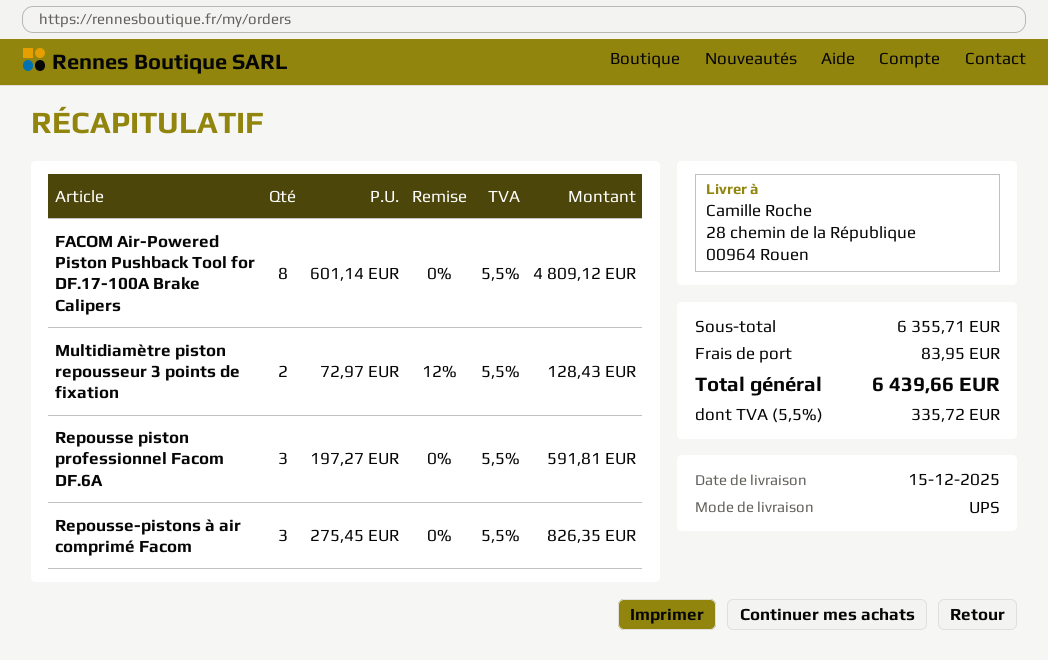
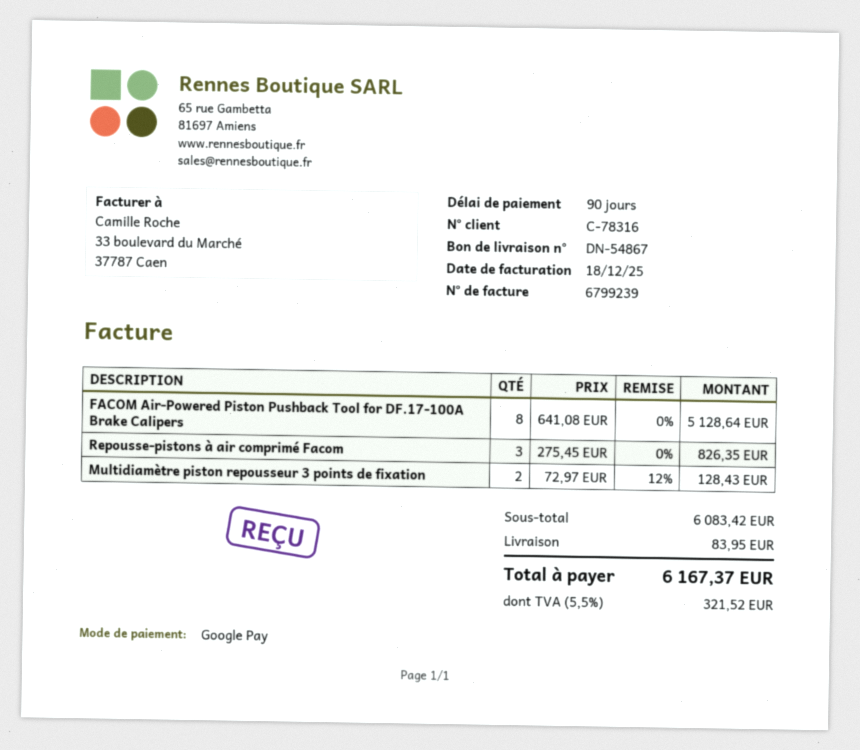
FACOM Air-Powered Piston Pushback Tool for DF.17-100A Brake Calipers: 8 x 601.14 = 4809.12 -> 8 x 641.08 = 5128.64
Repousse piston professionnel Facom DF.6A: 3 x 197.27 = 591.81 -> none
subtotal: 6355.71 -> 6083.42
tax: 5.5% = 335.72 -> 5.5% = 321.52
total: 6439.66 -> 6167.37

